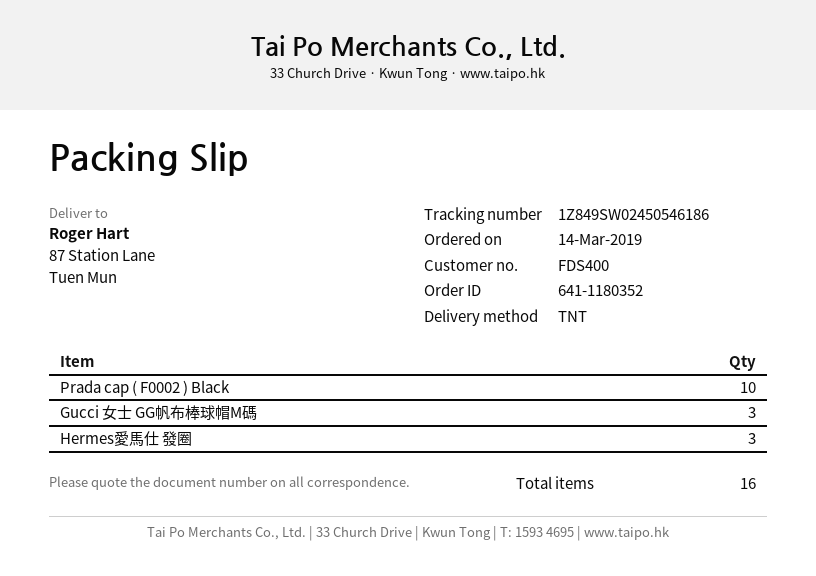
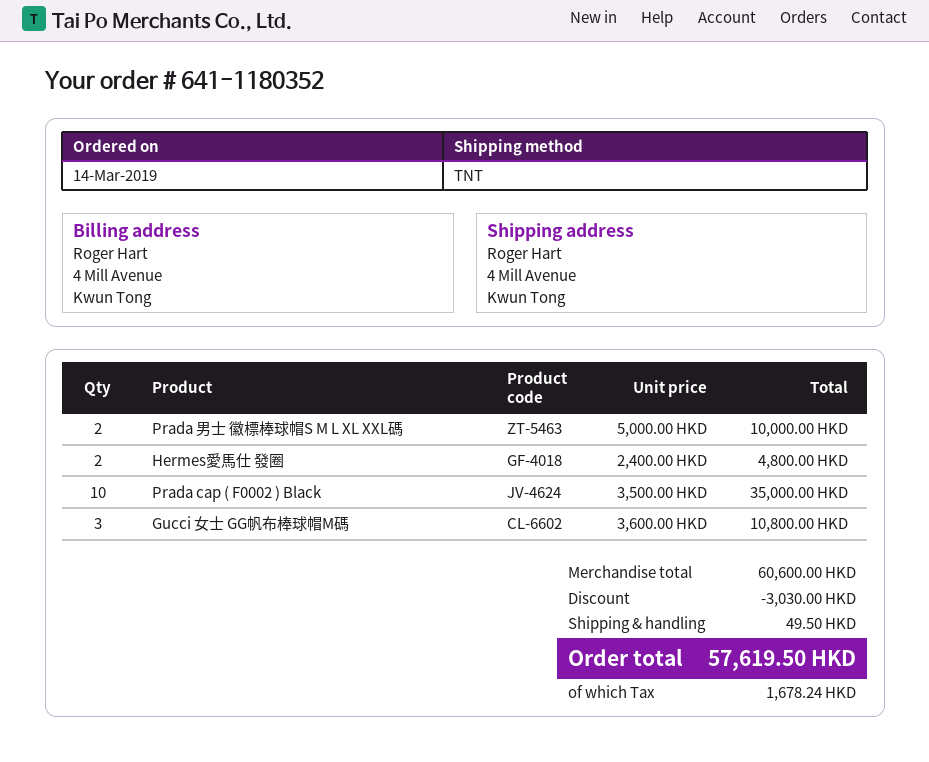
ship to: 87 Station Lane, Tuen Mun -> 4 Mill Avenue, Kwun Tong
Hermes愛馬仕 發圈: 3 -> 2
Prada 男士 徽標棒球帽S M L XL XXL碼: none -> 2

